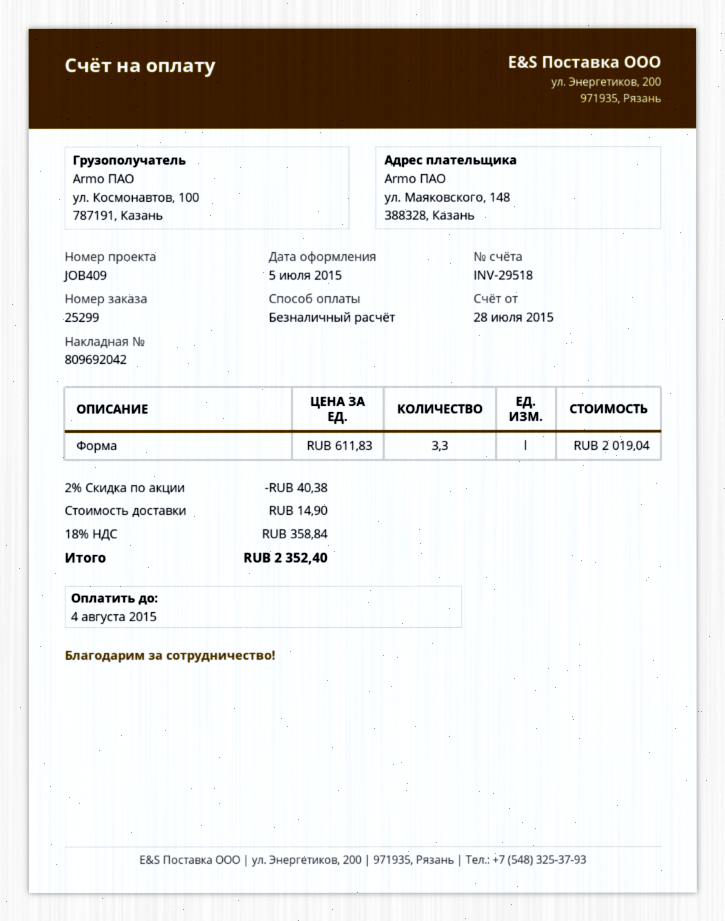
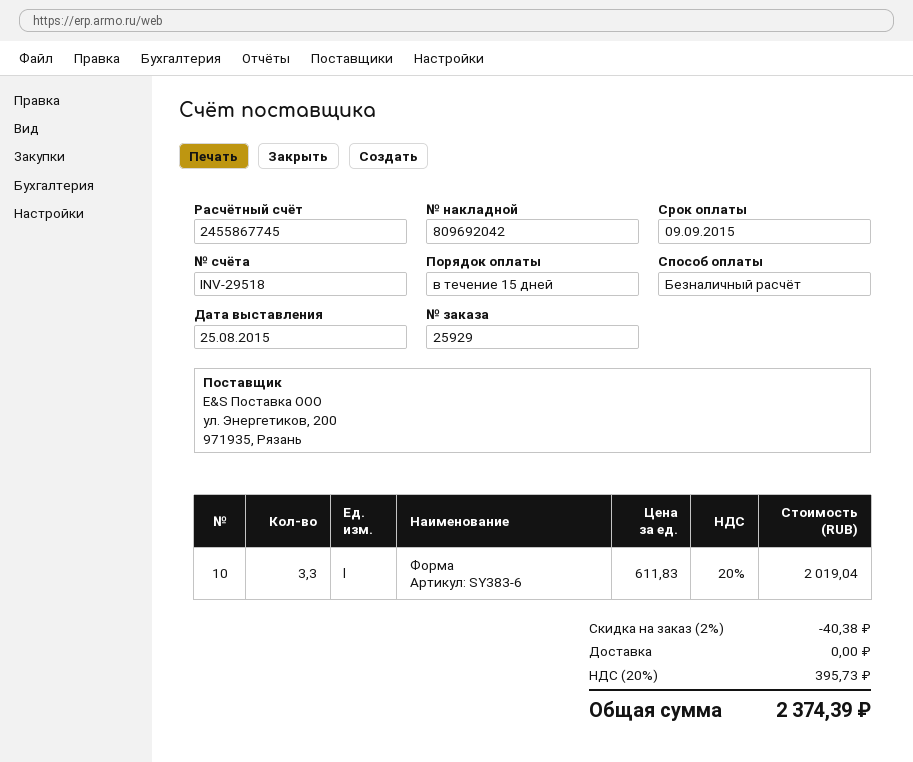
order number: 25299 -> 25929
invoice date: 2015-07-28 -> 2015-08-25
due date: 2015-08-04 -> 2015-09-09
shipping: 14.90 -> 0.00
tax: 18% = 358.84 -> 20% = 395.73
total: 2352.40 -> 2374.39

